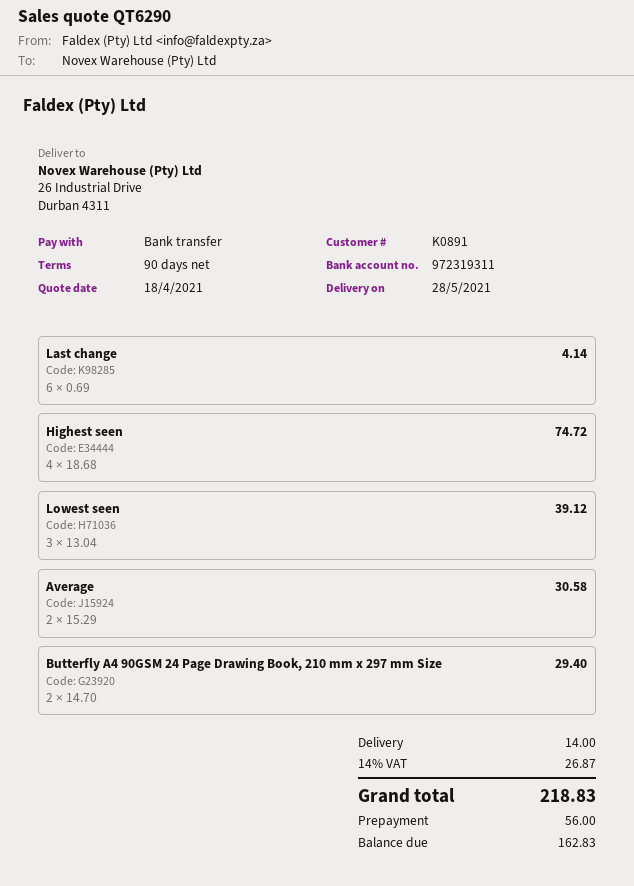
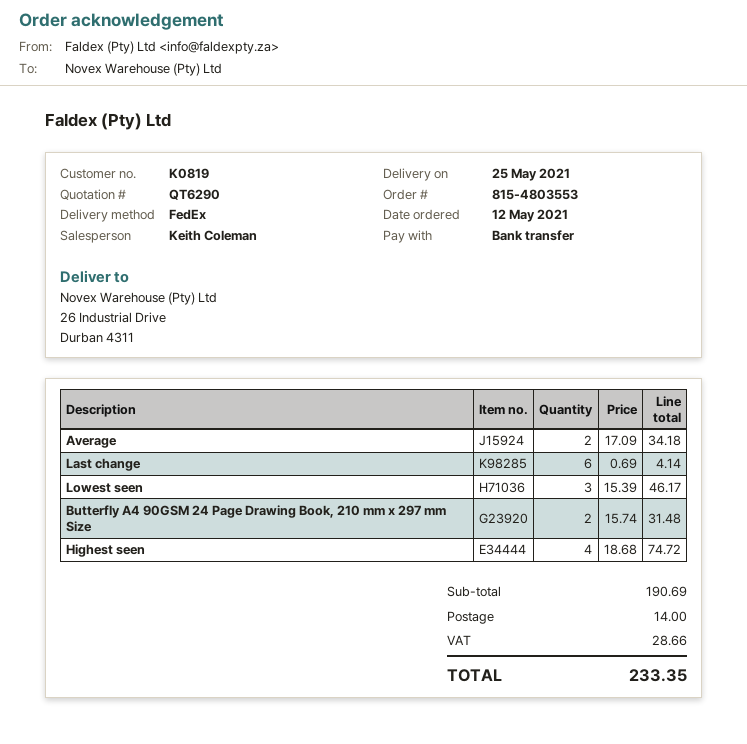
delivery date: 2021-05-28 -> 2021-05-25
customer number: K0891 -> K0819
Lowest seen: 3 x 13.04 = 39.12 -> 3 x 15.39 = 46.17
Average: 2 x 15.29 = 30.58 -> 2 x 17.09 = 34.18
Butterfly A4 90GSM 24 Page Drawing Book, 210 mm x 297 mm Size: 2 x 14.70 = 29.40 -> 2 x 15.74 = 31.48
tax: 26.87 -> 28.66
total: 218.83 -> 233.35

